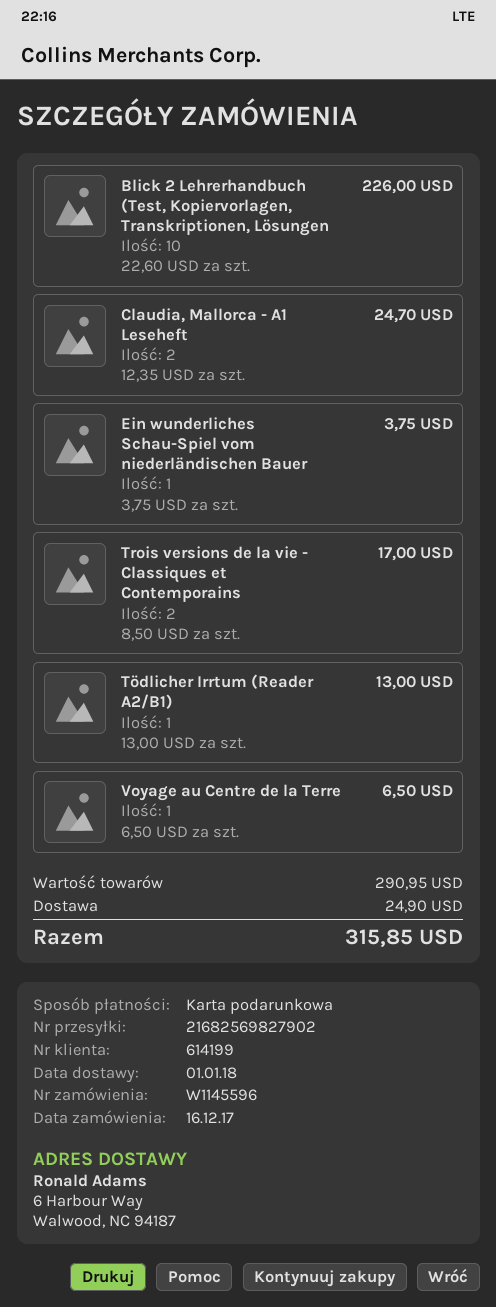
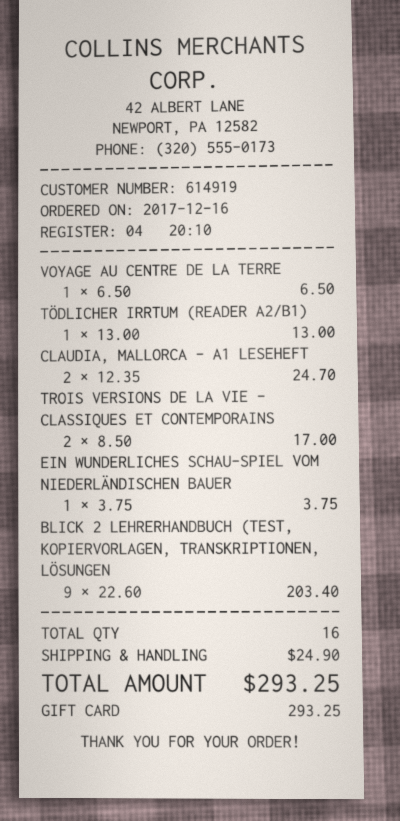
customer number: 614199 -> 614919
Blick 2 Lehrerhandbuch (Test, Kopiervorlagen, Transkriptionen, Lösungen: 10 x 22.60 = 226.00 -> 9 x 22.60 = 203.40
total: 315.85 -> 293.25

